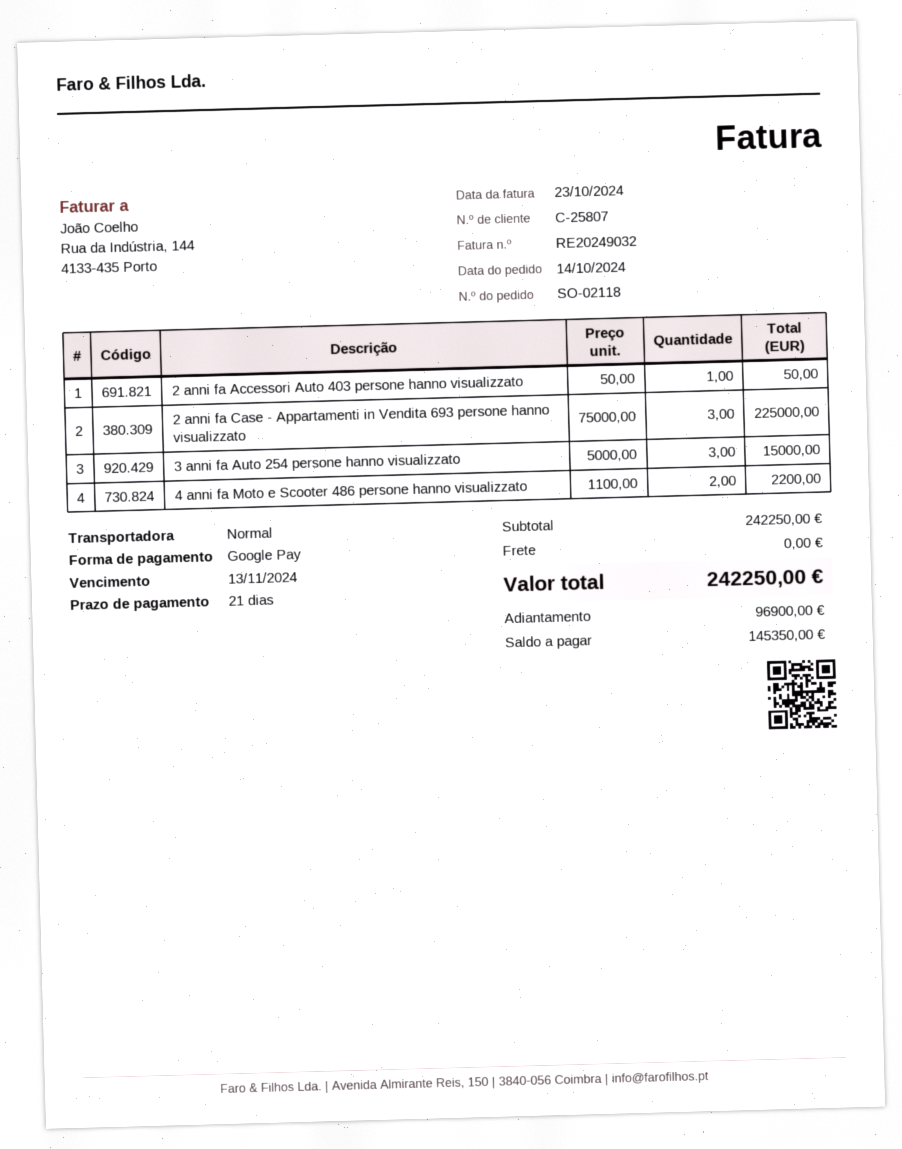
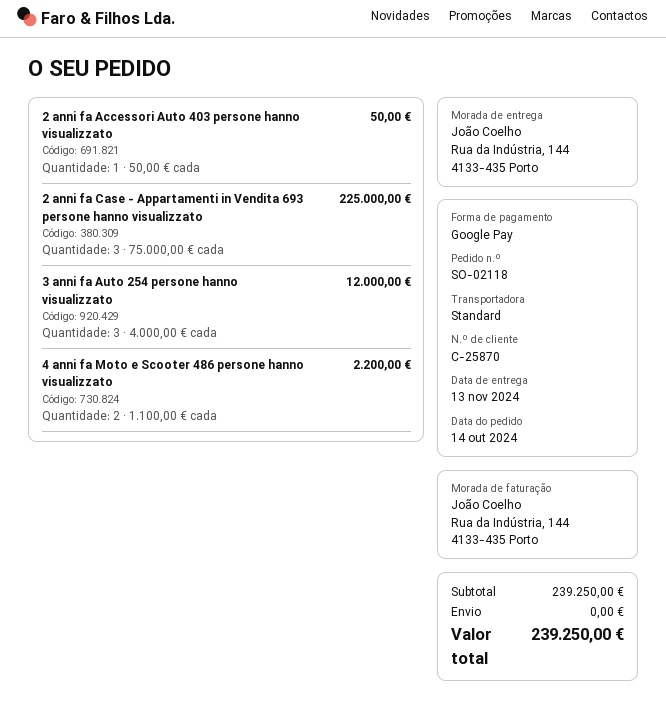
customer number: C-25807 -> C-25870
3 anni fa Auto 254 persone hanno visualizzato: 3 x 5000.00 = 15000.00 -> 3 x 4000.00 = 12000.00
subtotal: 242250.00 -> 239250.00
total: 242250.00 -> 239250.00

